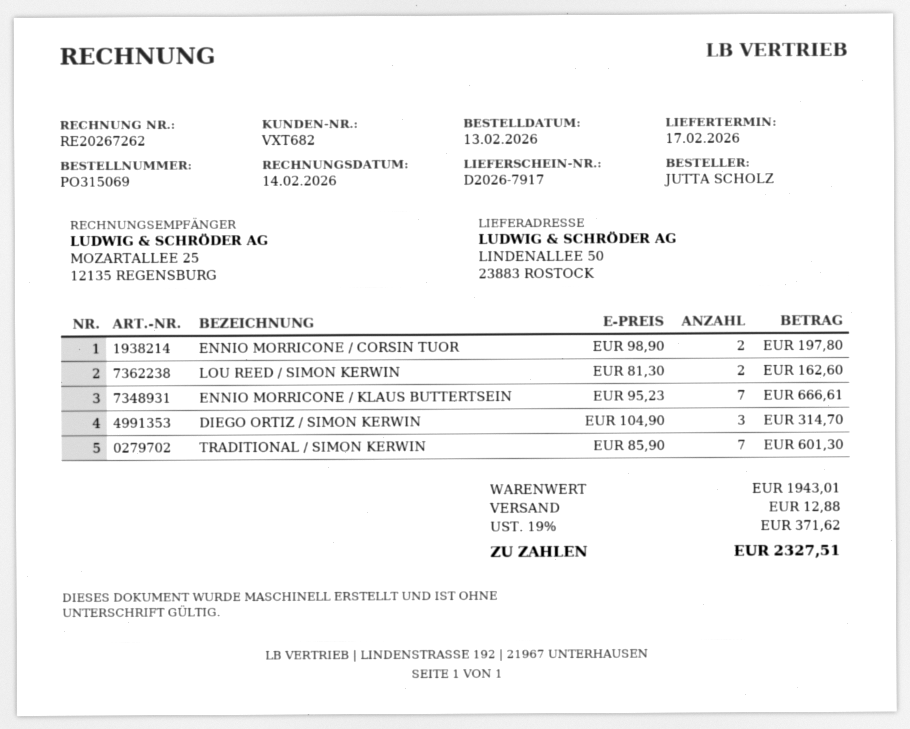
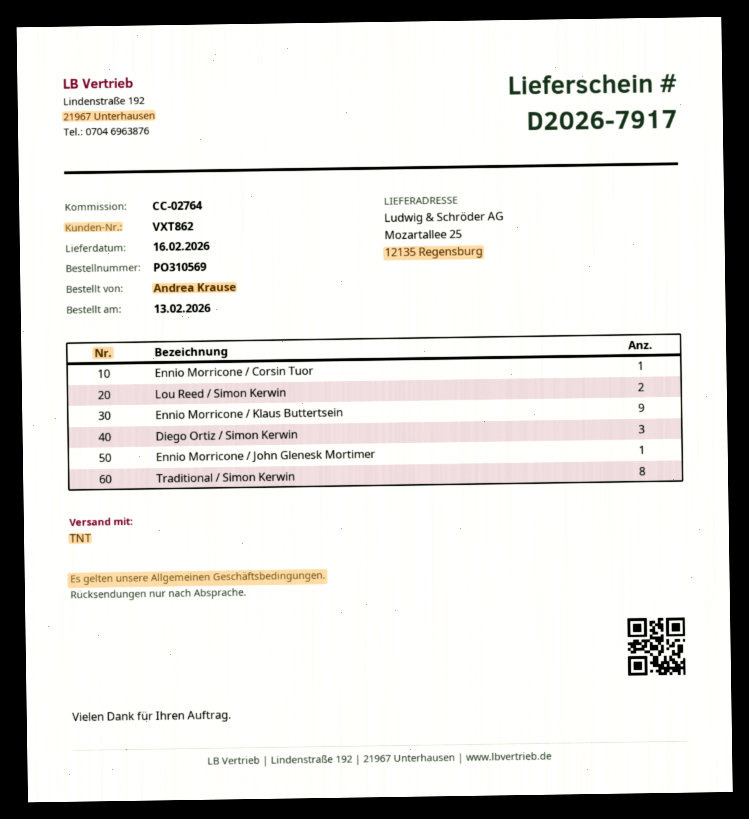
order number: PO315069 -> PO310569
delivery date: 2026-02-17 -> 2026-02-16
customer number: VXT682 -> VXT862
ordered by: JUTTA SCHOLZ -> Andrea Krause
ship to: LINDENALLEE 50, 23883 ROSTOCK -> Mozartallee 25, 12135 Regensburg
ENNIO MORRICONE / CORSIN TUOR: 2 -> 1
ENNIO MORRICONE / KLAUS BUTTERTSEIN: 7 -> 9
TRADITIONAL / SIMON KERWIN: 7 -> 8
Ennio Morricone / John Glenesk Mortimer: none -> 1

